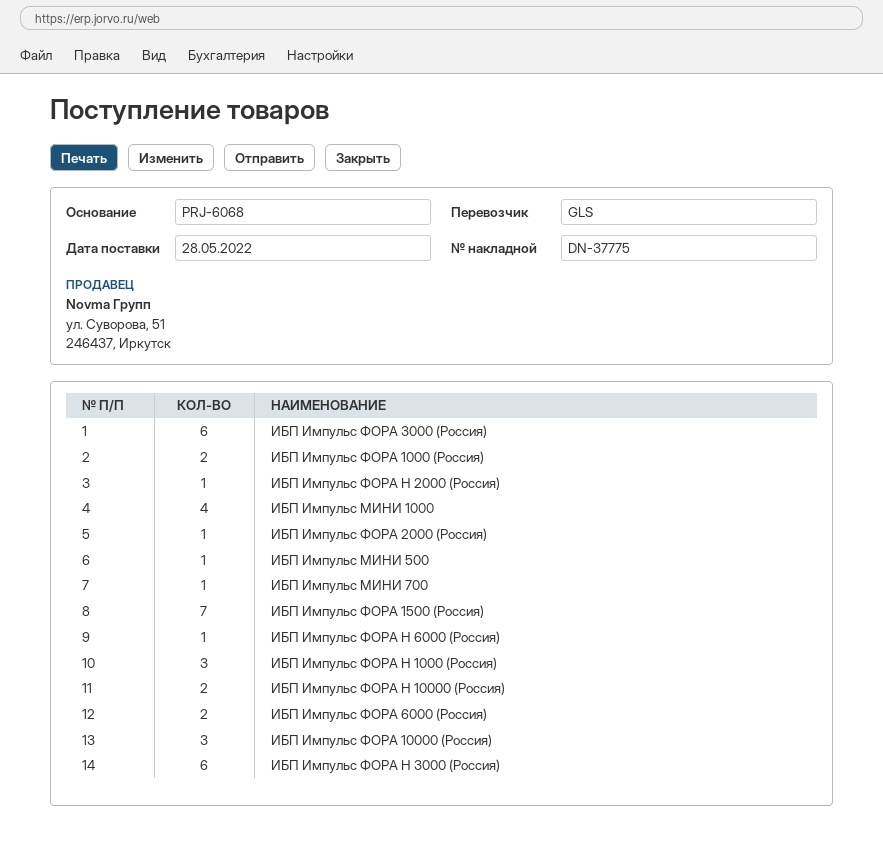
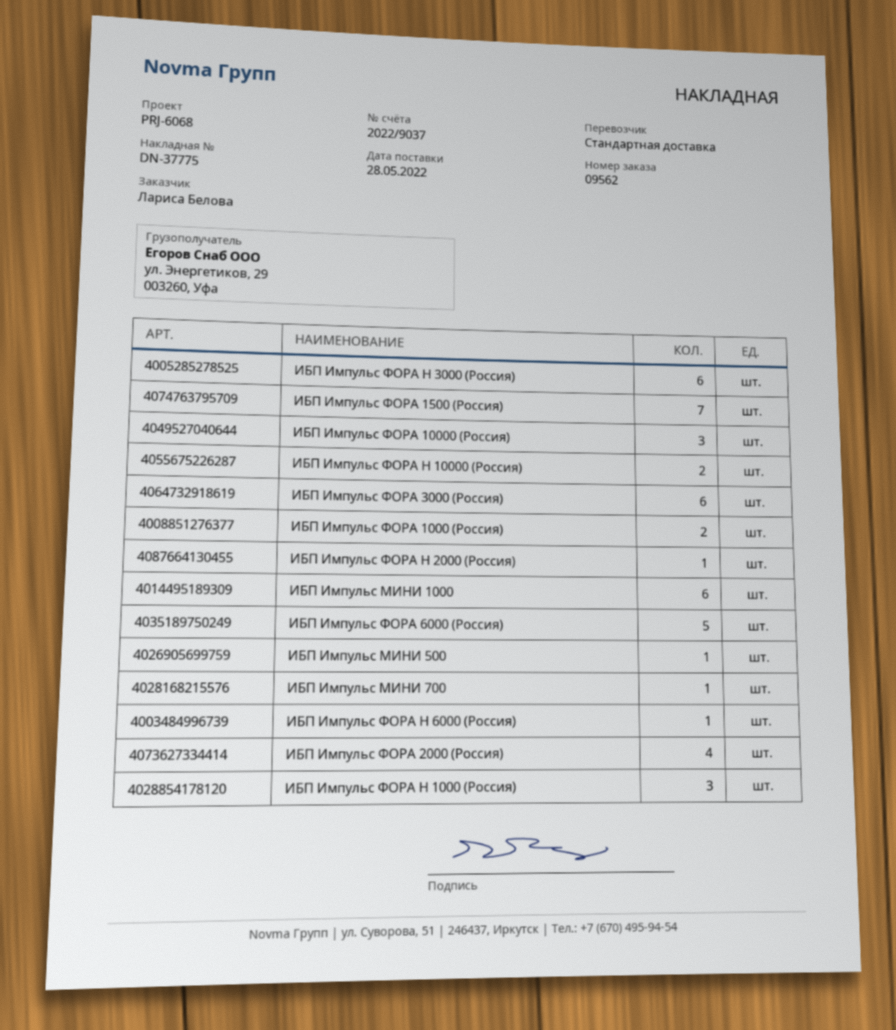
shipping method: GLS -> standard
ИБП Импульс МИНИ 1000: 4 -> 6
ИБП Импульс ФОРА 2000 (Россия): 1 -> 4
ИБП Импульс ФОРА 6000 (Россия): 2 -> 5

